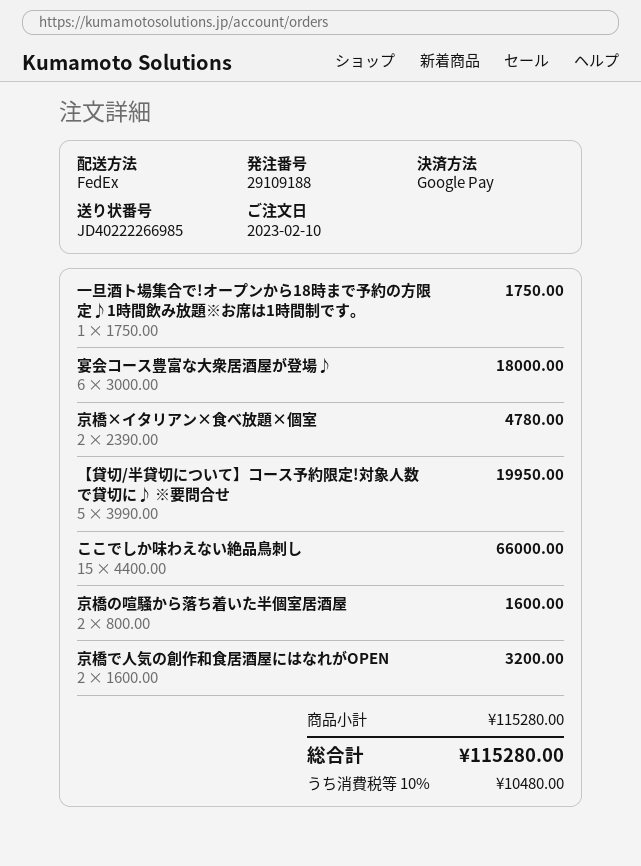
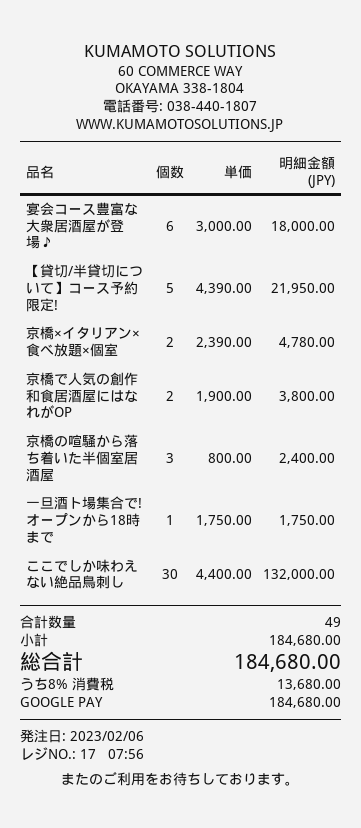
order date: 2023-02-10 -> 2023-02-06
【貸切/半貸切について】コース予約限定!対象人数で貸切に♪ ※要問合せ: 5 x 3990.00 = 19950.00 -> 5 x 4390.00 = 21950.00
ここでしか味わえない絶品鳥刺し: 15 x 4400.00 = 66000.00 -> 30 x 4400.00 = 132000.00
京橋の喧騒から落ち着いた半個室居酒屋: 2 x 800.00 = 1600.00 -> 3 x 800.00 = 2400.00
京橋で人気の創作和食居酒屋にはなれがOPEN: 2 x 1600.00 = 3200.00 -> 2 x 1900.00 = 3800.00
subtotal: 115280.00 -> 184680.00
tax: 10% = 10480.00 -> 8% = 13680.00
total: 115280.00 -> 184680.00

